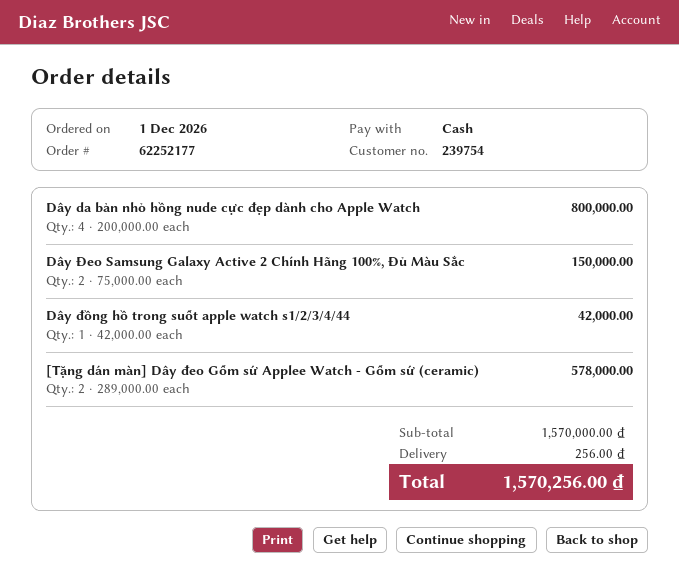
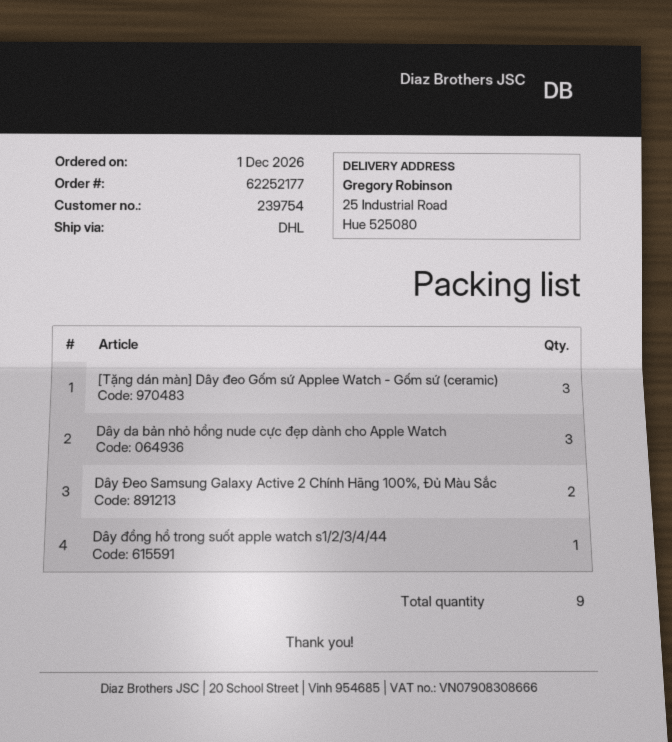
Dây da bản nhỏ hồng nude cực đẹp dành cho Apple Watch: 4 -> 3
[Tặng dán màn] Dây đeo Gốm sứ Applee Watch - Gốm sứ (ceramic): 2 -> 3

